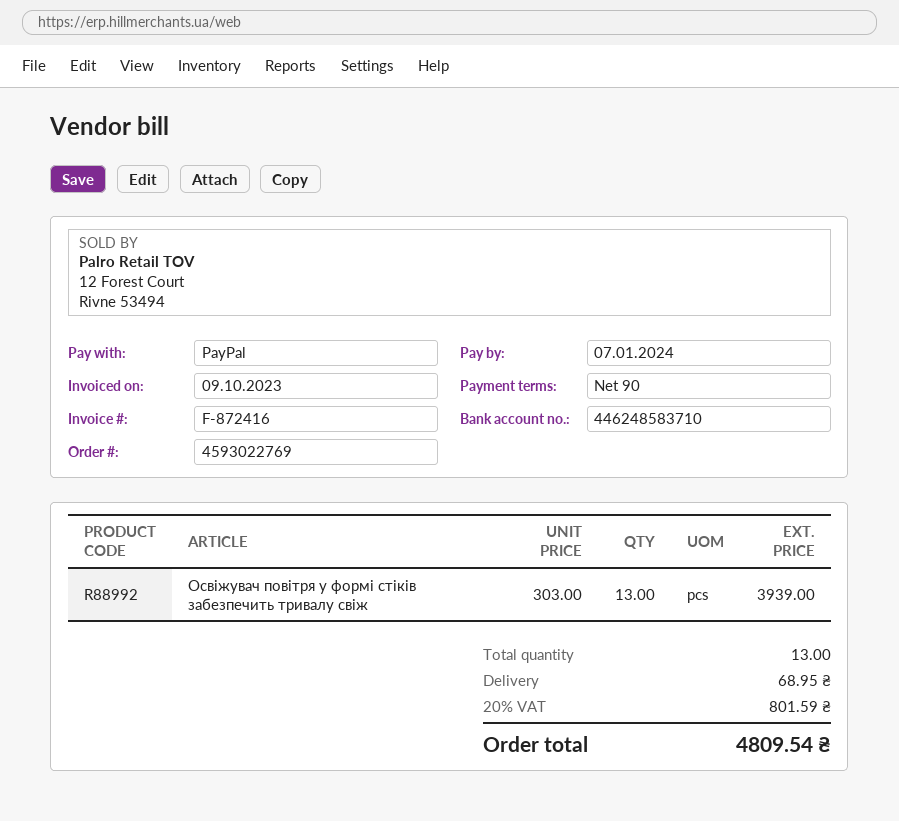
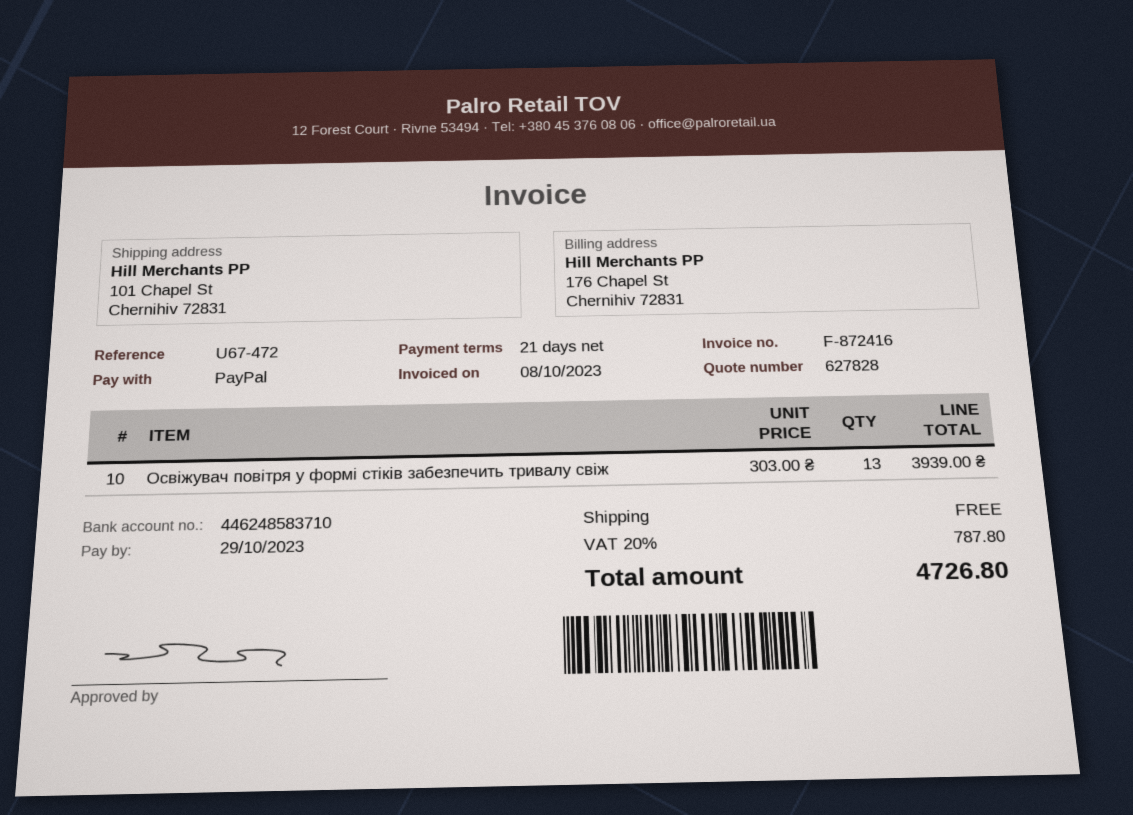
invoice date: 2023-10-09 -> 2023-10-08
payment terms: 90 days -> 21 days
due date: 2024-01-07 -> 2023-10-29
shipping: 68.95 -> 0.00
tax: 20% = 801.59 -> 20% = 787.80
total: 4809.54 -> 4726.80

